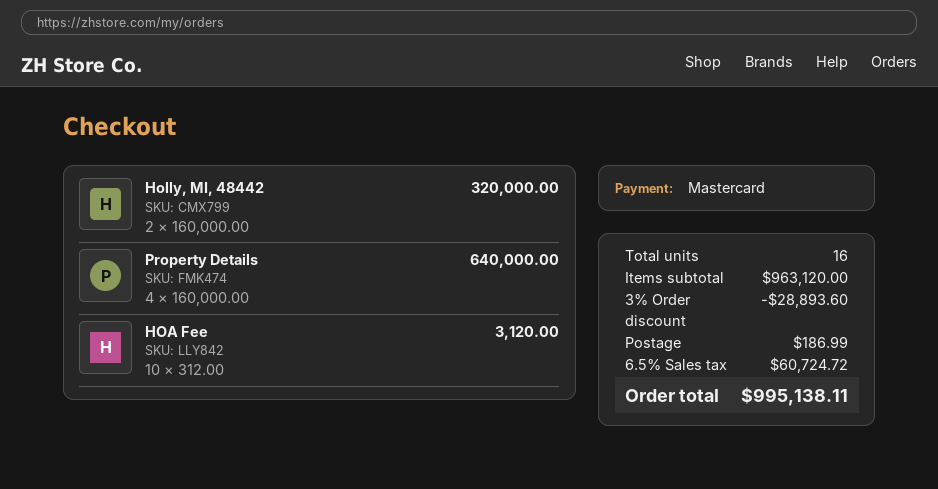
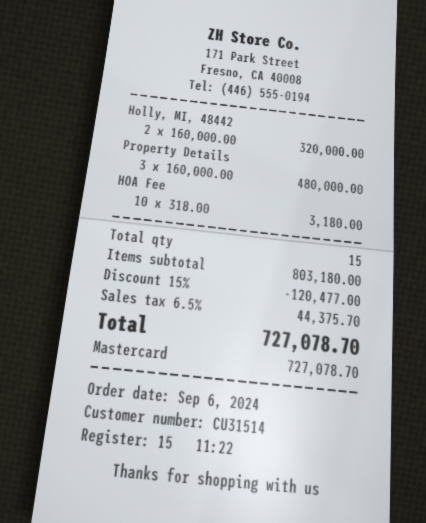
Property Details: 4 x 160000.00 = 640000.00 -> 3 x 160000.00 = 480000.00
HOA Fee: 10 x 312.00 = 3120.00 -> 10 x 318.00 = 3180.00
total quantity: 16 -> 15
subtotal: 963120.00 -> 803180.00
discount: 3% = 28893.60 -> 15% = 120477.00
shipping: 186.99 -> none
tax: 6.5% = 60724.72 -> 6.5% = 44375.70
total: 995138.11 -> 727078.70

